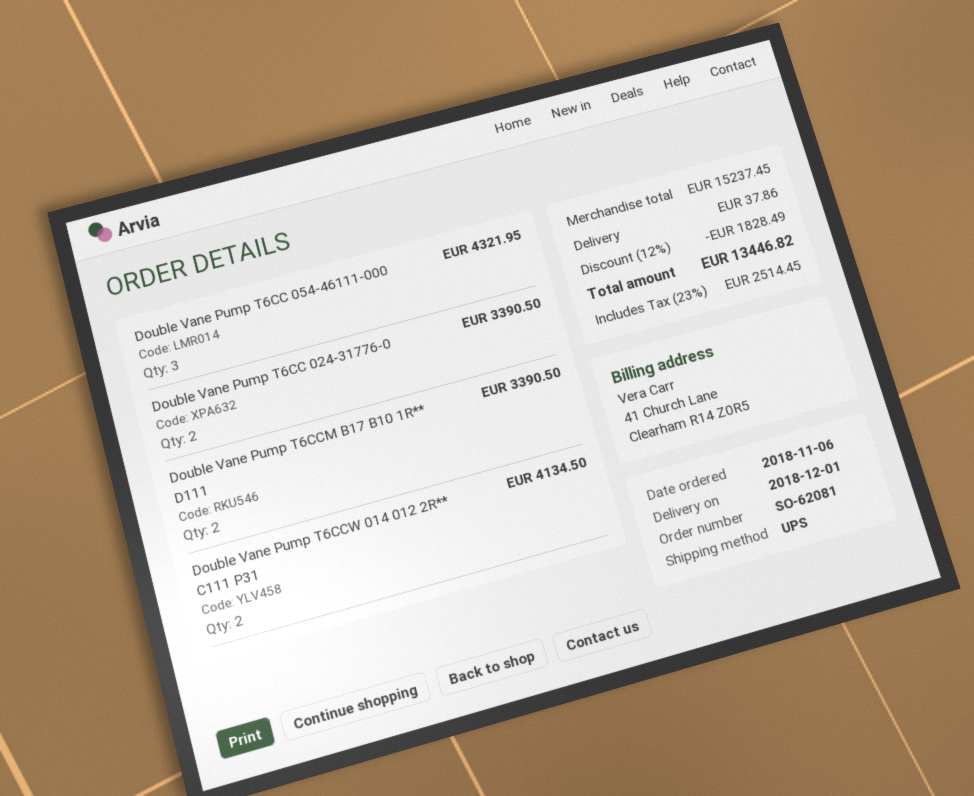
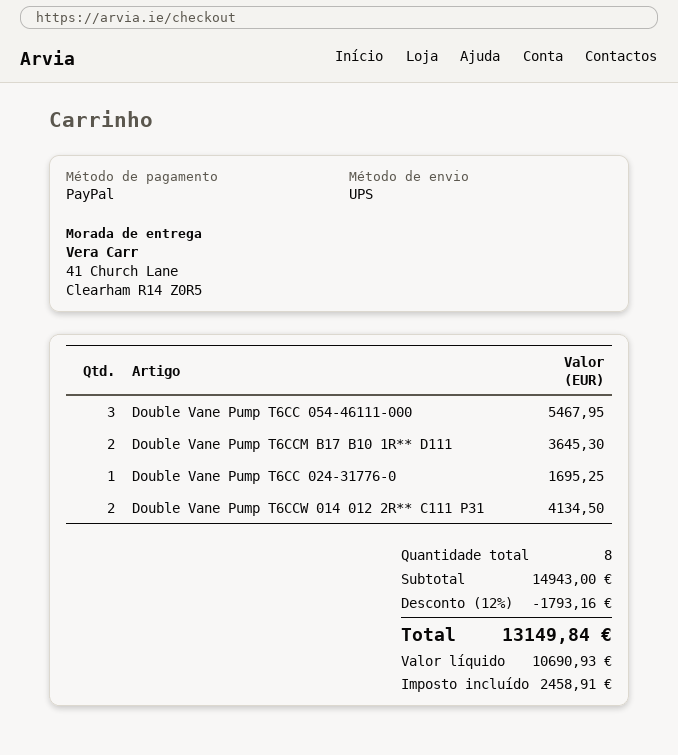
Double Vane Pump T6CC 054-46111-000: 3 for 4321.95 -> 3 for 5467.95
Double Vane Pump T6CC 024-31776-0: 2 for 3390.50 -> 1 for 1695.25
Double Vane Pump T6CCM B17 B10 1R** D111: 2 for 3390.50 -> 2 for 3645.30
subtotal: 15237.45 -> 14943.00
discount: 12% = 1828.49 -> 12% = 1793.16
shipping: 37.86 -> none
tax: 2514.45 -> 2458.91
total: 13446.82 -> 13149.84

